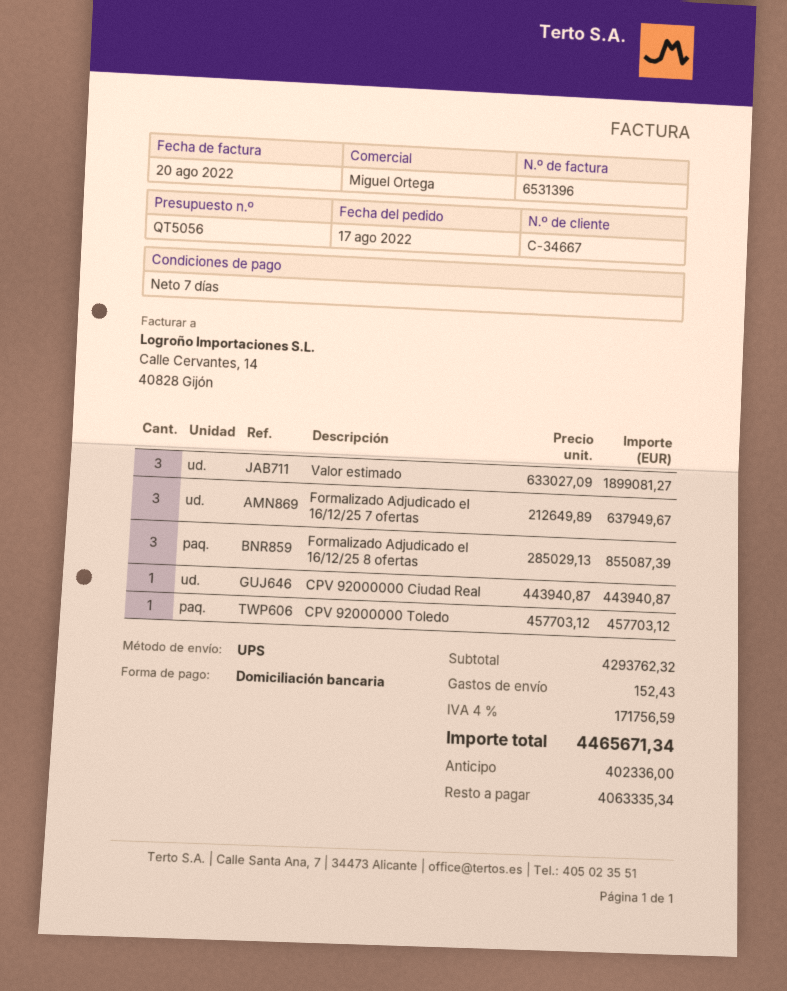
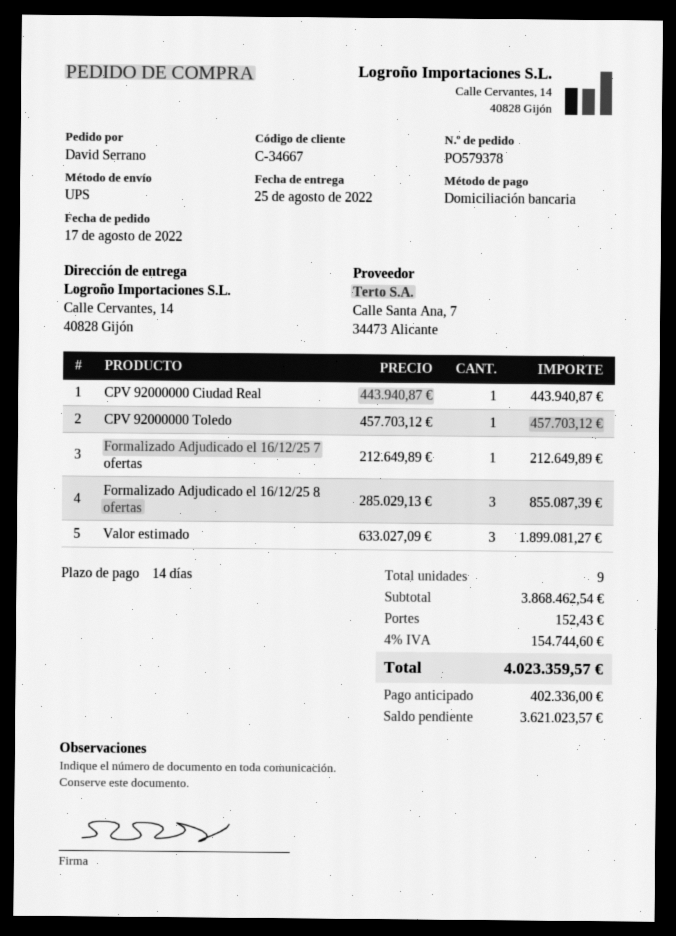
payment terms: 7 days -> 14 days
Formalizado Adjudicado el 16/12/25 7 ofertas: 3 x 212649.89 = 637949.67 -> 1 x 212649.89 = 212649.89
subtotal: 4293762.32 -> 3868462.54
tax: 4% = 171756.59 -> 4% = 154744.60
total: 4465671.34 -> 4023359.57
balance: 4063335.34 -> 3621023.57

